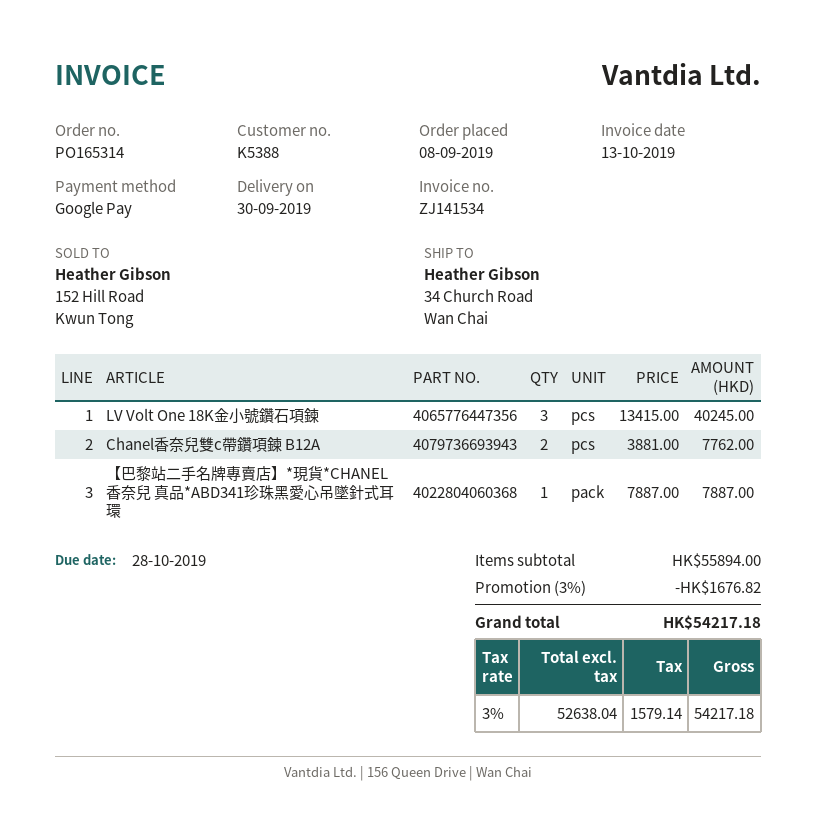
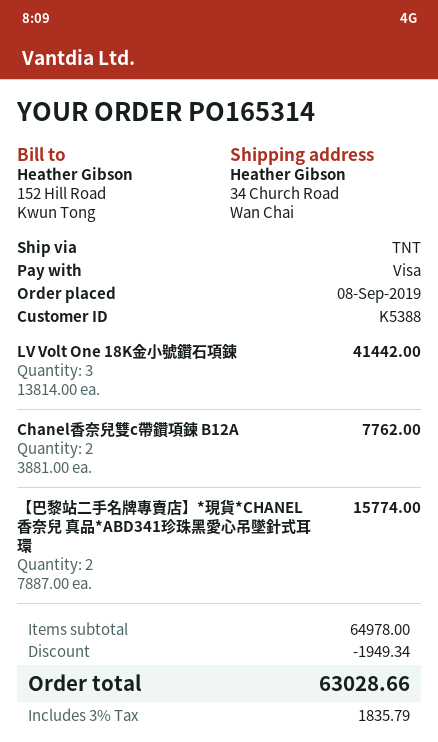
payment method: Google Pay -> Visa
LV Volt One 18K金小號鑽石項鍊: 3 x 13415.00 = 40245.00 -> 3 x 13814.00 = 41442.00
【巴黎站二手名牌專賣店】*現貨*CHANEL 香奈兒 真品*ABD341珍珠黑愛心吊墜針式耳環: 1 x 7887.00 = 7887.00 -> 2 x 7887.00 = 15774.00
subtotal: 55894.00 -> 64978.00
discount: 1676.82 -> 1949.34
tax: 3% = 1579.14 -> 3% = 1835.79
total: 54217.18 -> 63028.66

